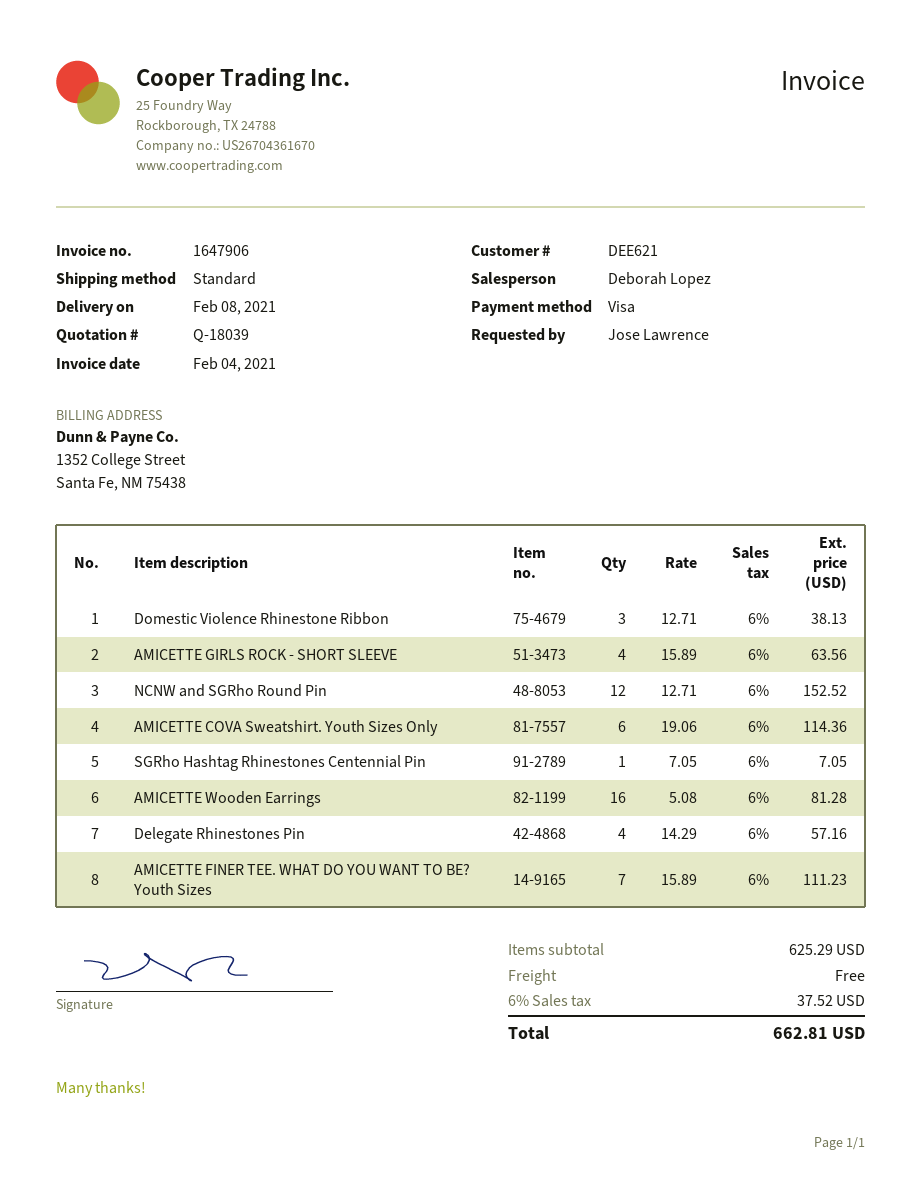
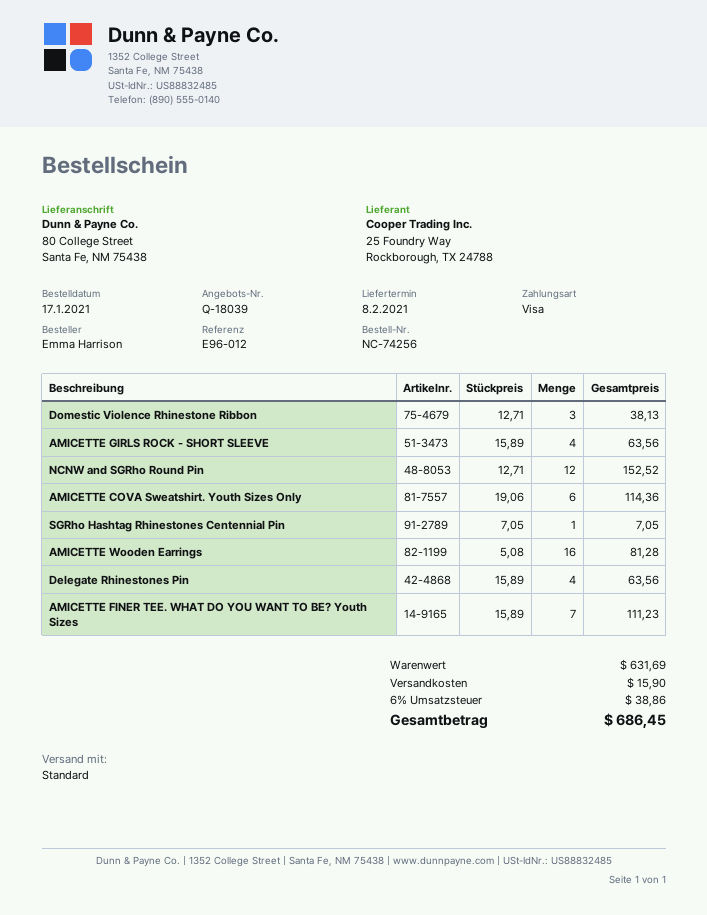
ordered by: Jose Lawrence -> Emma Harrison
Delegate Rhinestones Pin: 4 x 14.29 = 57.16 -> 4 x 15.89 = 63.56
subtotal: 625.29 -> 631.69
shipping: 0.00 -> 15.90
tax: 6% = 37.52 -> 6% = 38.86
total: 662.81 -> 686.45

